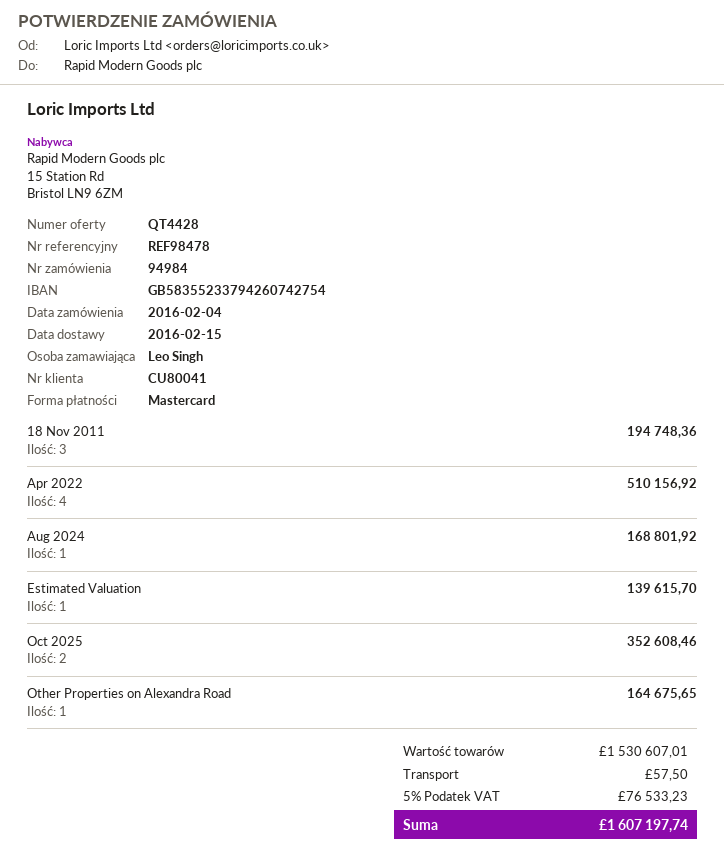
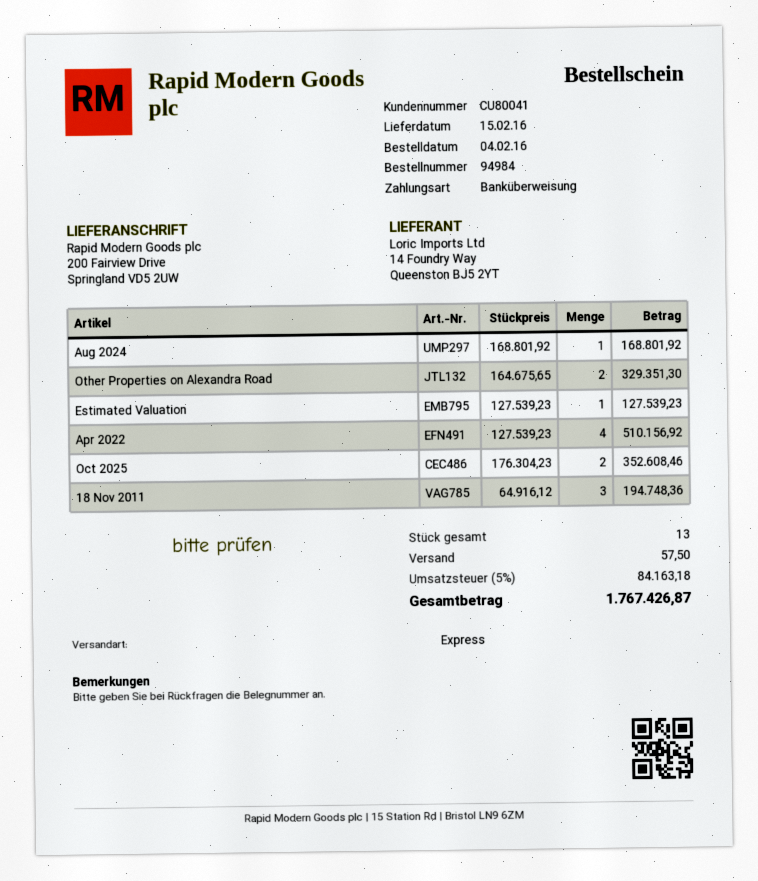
payment method: Mastercard -> bank transfer
Estimated Valuation: 1 for 139615.70 -> 1 for 127539.23
Other Properties on Alexandra Road: 1 for 164675.65 -> 2 for 329351.30
tax: 5% = 76533.23 -> 5% = 84163.18
total: 1607197.74 -> 1767426.87

